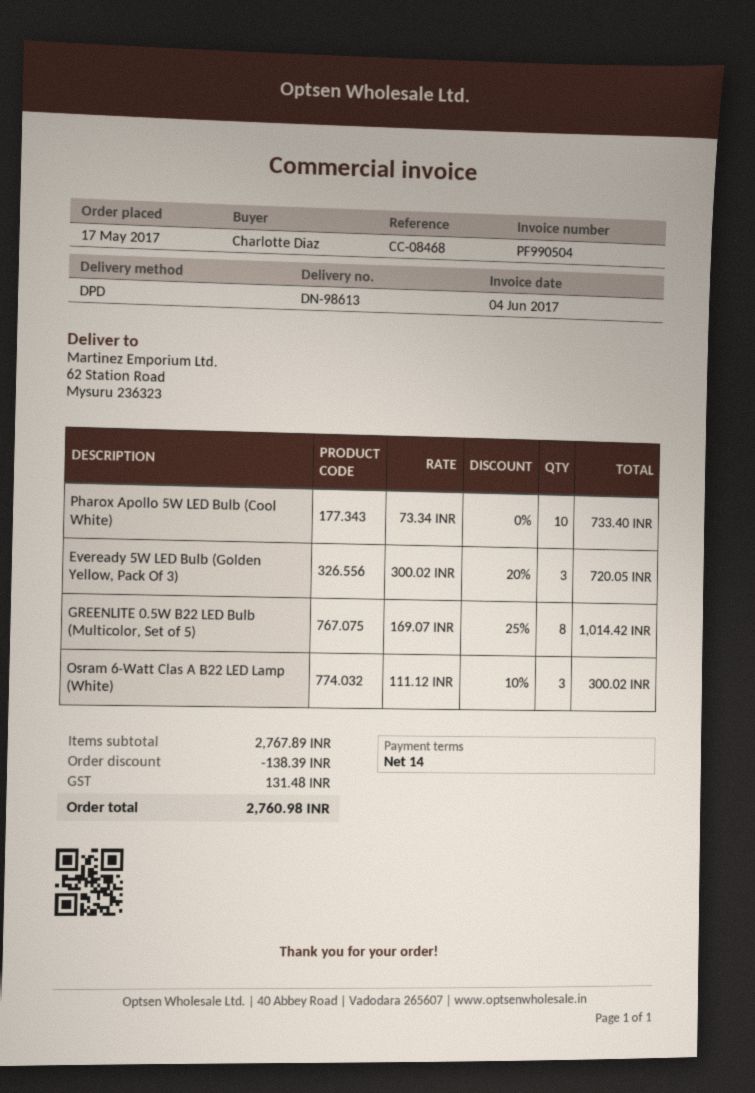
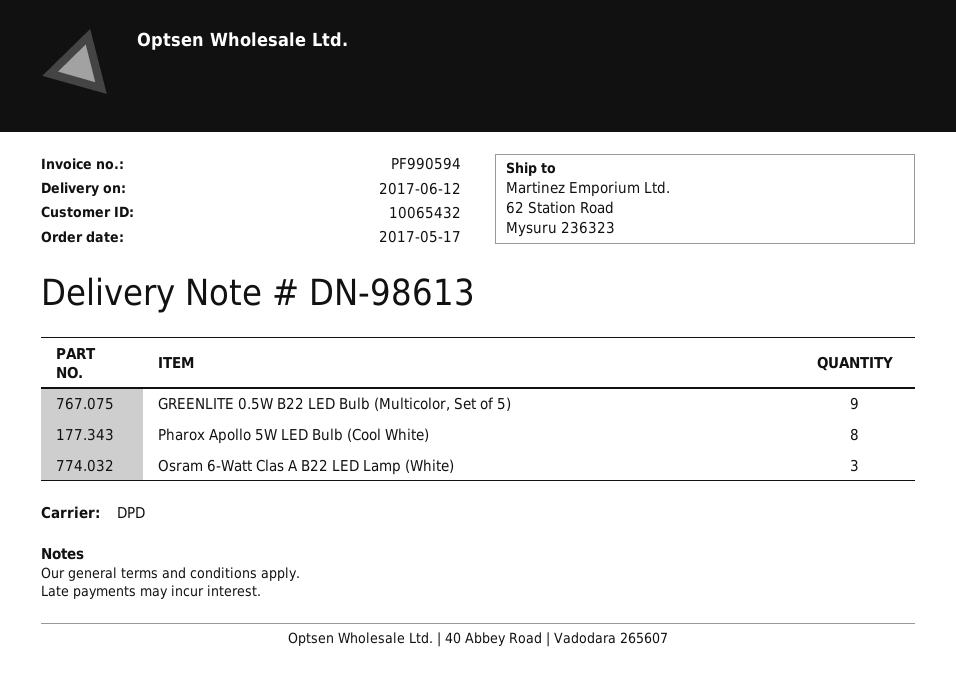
invoice number: PF990504 -> PF990594
Pharox Apollo 5W LED Bulb (Cool White): 10 -> 8
Eveready 5W LED Bulb (Golden Yellow, Pack Of 3): 3 -> none
GREENLITE 0.5W B22 LED Bulb (Multicolor, Set of 5): 8 -> 9

